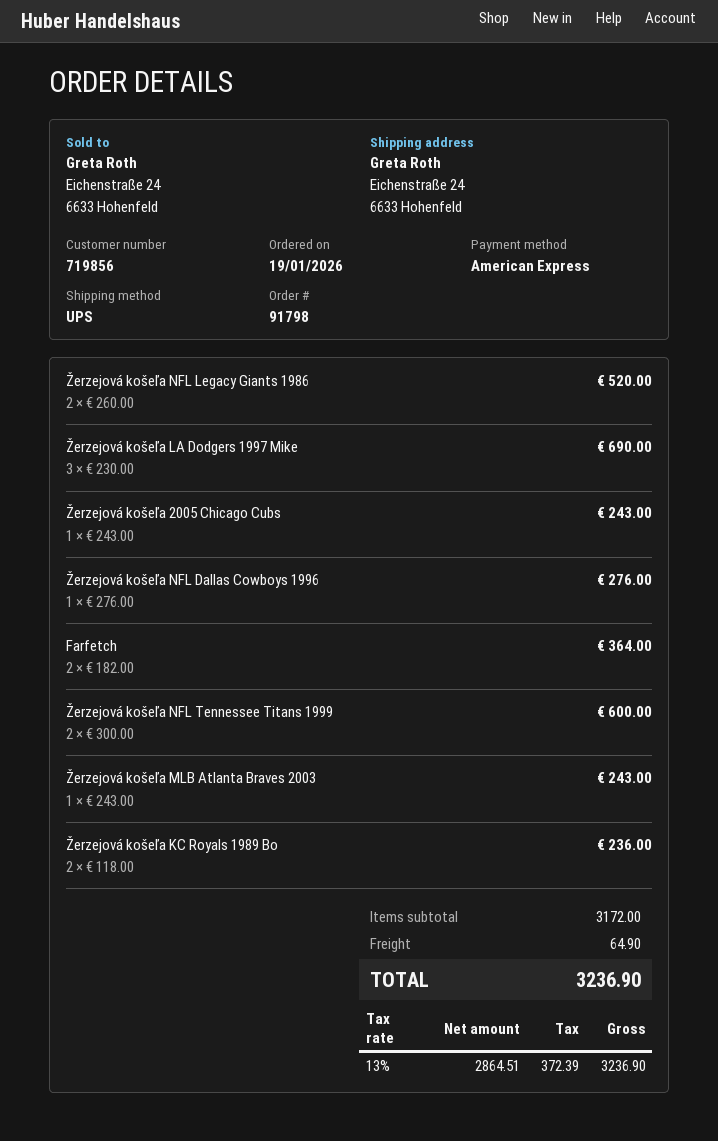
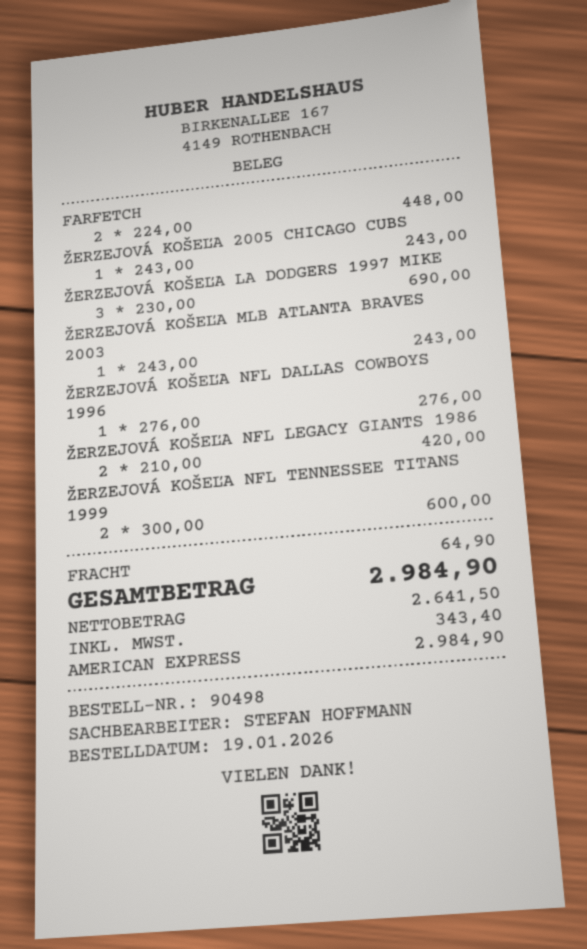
order number: 91798 -> 90498
Žerzejová košeľa NFL Legacy Giants 1986: 2 x 260.00 = 520.00 -> 2 x 210.00 = 420.00
Farfetch: 2 x 182.00 = 364.00 -> 2 x 224.00 = 448.00
Žerzejová košeľa KC Royals 1989 Bo: 2 x 118.00 = 236.00 -> none
net: 2864.51 -> 2641.50
tax: 372.39 -> 343.40
total: 3236.90 -> 2984.90

